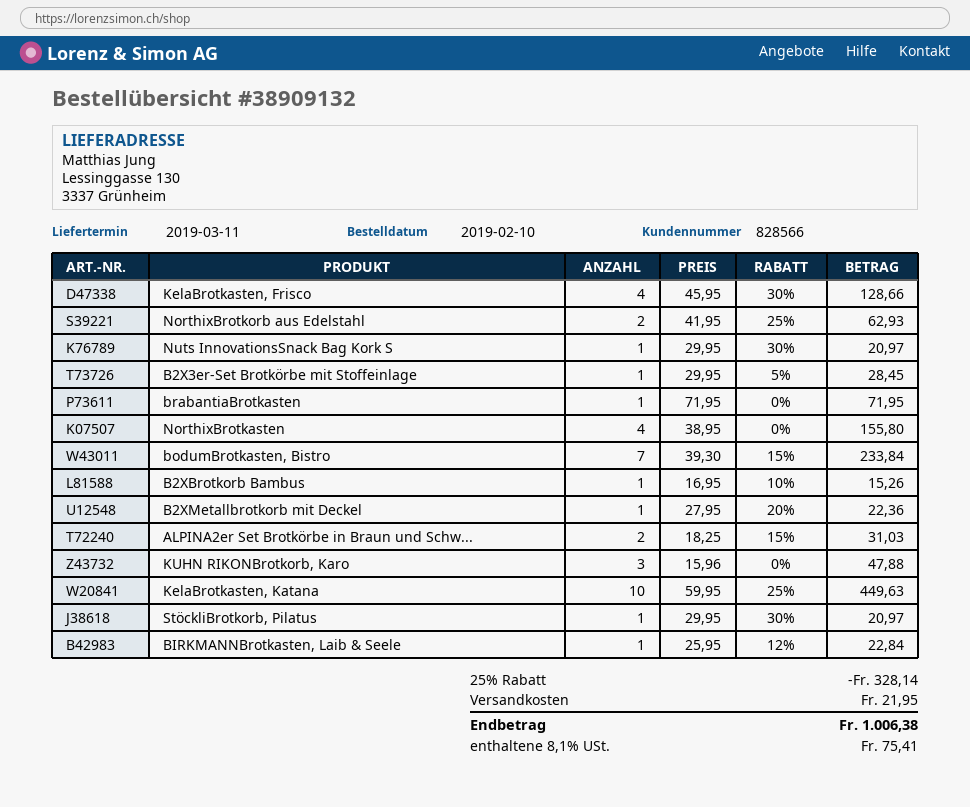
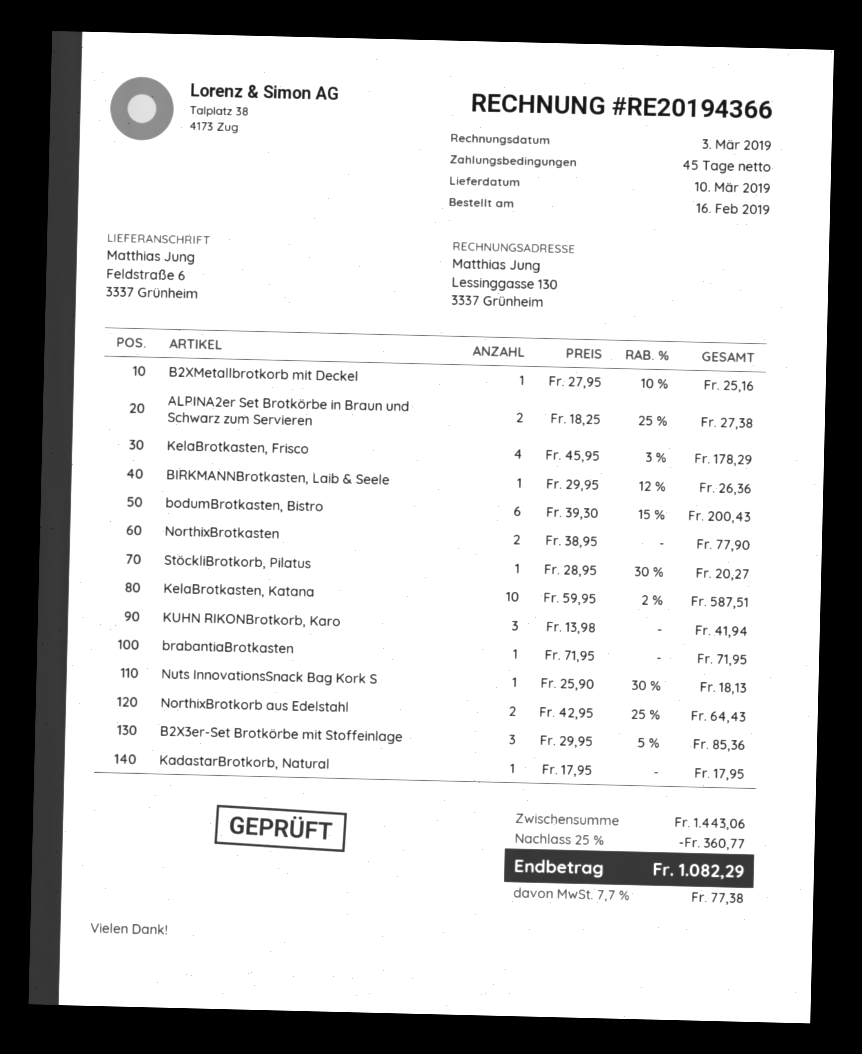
order date: 2019-02-10 -> 2019-02-16
delivery date: 2019-03-11 -> 2019-03-10
ship to: Lessinggasse 130, 3337 Grünheim -> Feldstraße 6, 3337 Grünheim
KelaBrotkasten, Frisco: 4 x 45.95 - 30% = 128.66 -> 4 x 45.95 - 3% = 178.29
NorthixBrotkorb aus Edelstahl: 2 x 41.95 - 25% = 62.93 -> 2 x 42.95 - 25% = 64.43
Nuts InnovationsSnack Bag Kork S: 1 x 29.95 - 30% = 20.97 -> 1 x 25.90 - 30% = 18.13
B2X3er-Set Brotkörbe mit Stoffeinlage: 1 x 29.95 - 5% = 28.45 -> 3 x 29.95 - 5% = 85.36
NorthixBrotkasten: 4 x 38.95 = 155.80 -> 2 x 38.95 = 77.90
bodumBrotkasten, Bistro: 7 x 39.30 - 15% = 233.84 -> 6 x 39.30 - 15% = 200.43
B2XBrotkorb Bambus: 1 x 16.95 - 10% = 15.26 -> none
B2XMetallbrotkorb mit Deckel: 1 x 27.95 - 20% = 22.36 -> 1 x 27.95 - 10% = 25.16
ALPINA2er Set Brotkörbe in Braun und Schw...: 2 x 18.25 - 15% = 31.03 -> 2 x 18.25 - 25% = 27.38
KUHN RIKONBrotkorb, Karo: 3 x 15.96 = 47.88 -> 3 x 13.98 = 41.94
KelaBrotkasten, Katana: 10 x 59.95 - 25% = 449.63 -> 10 x 59.95 - 2% = 587.51
StöckliBrotkorb, Pilatus: 1 x 29.95 - 30% = 20.97 -> 1 x 28.95 - 30% = 20.27
BIRKMANNBrotkasten, Laib & Seele: 1 x 25.95 - 12% = 22.84 -> 1 x 29.95 - 12% = 26.36
KadastarBrotkorb, Natural: none -> 1 x 17.95 = 17.95
discount: 25% = 328.14 -> 25% = 360.77
shipping: 21.95 -> none
tax: 8.1% = 75.41 -> 7.7% = 77.38
total: 1006.38 -> 1082.29

